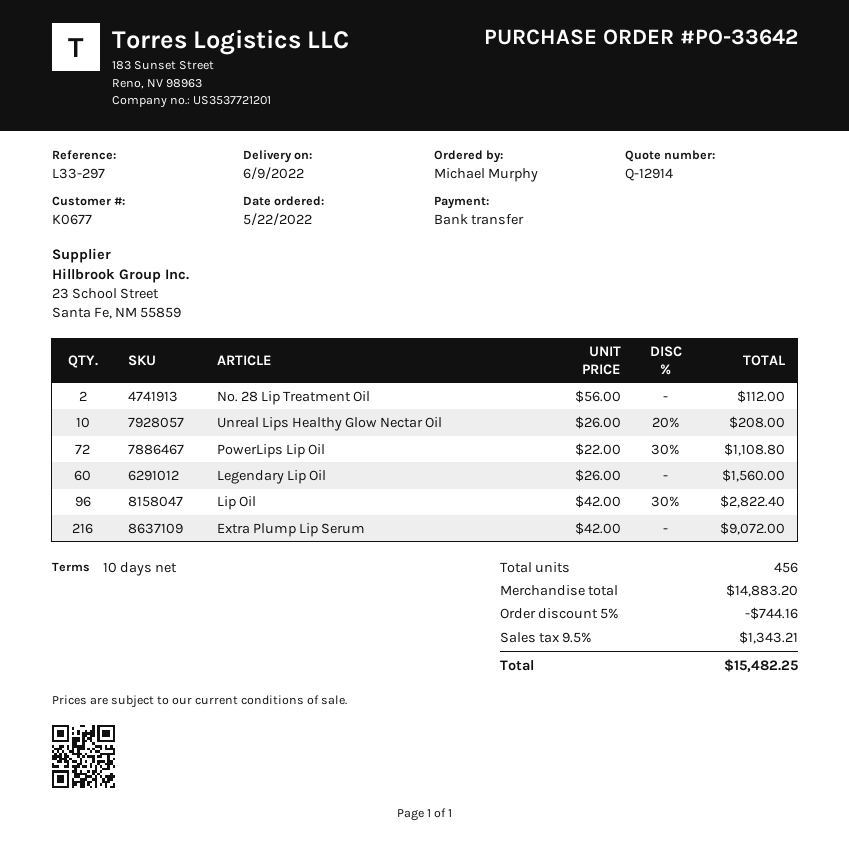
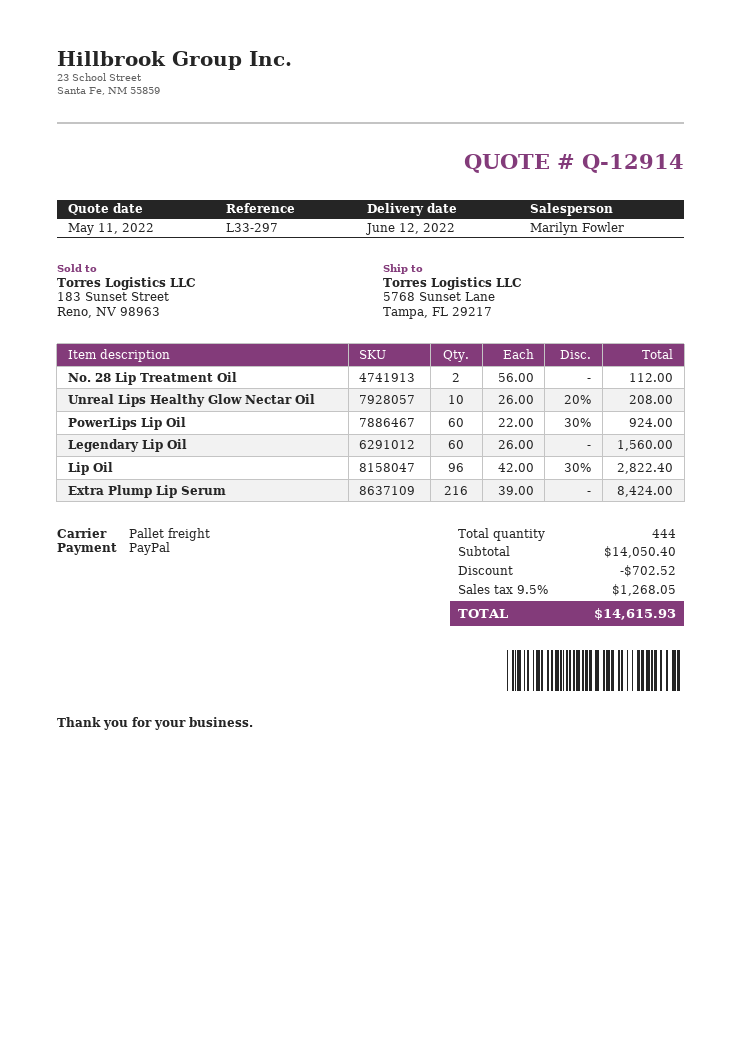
delivery date: 2022-06-09 -> 2022-06-12
payment method: bank transfer -> PayPal
PowerLips Lip Oil: 72 x 22.00 - 30% = 1108.80 -> 60 x 22.00 - 30% = 924.00
Extra Plump Lip Serum: 216 x 42.00 = 9072.00 -> 216 x 39.00 = 8424.00
total quantity: 456 -> 444
subtotal: 14883.20 -> 14050.40
discount: 744.16 -> 702.52
tax: 9.5% = 1343.21 -> 9.5% = 1268.05
total: 15482.25 -> 14615.93

